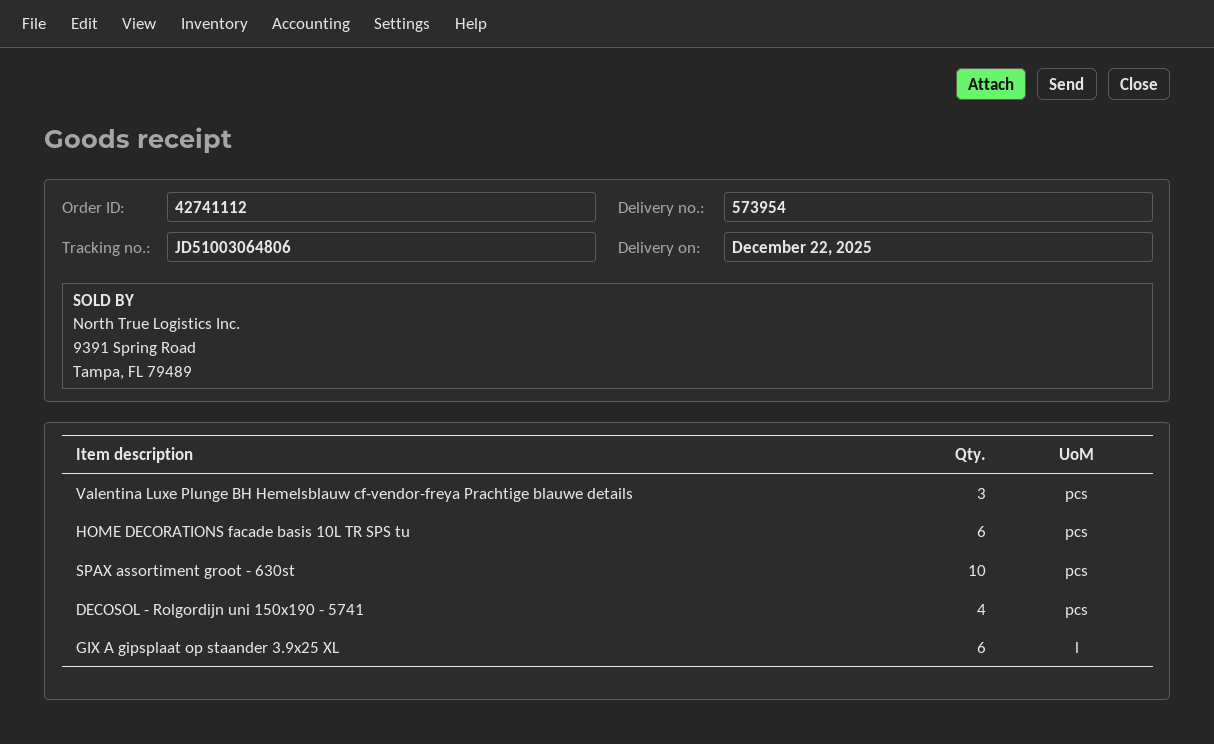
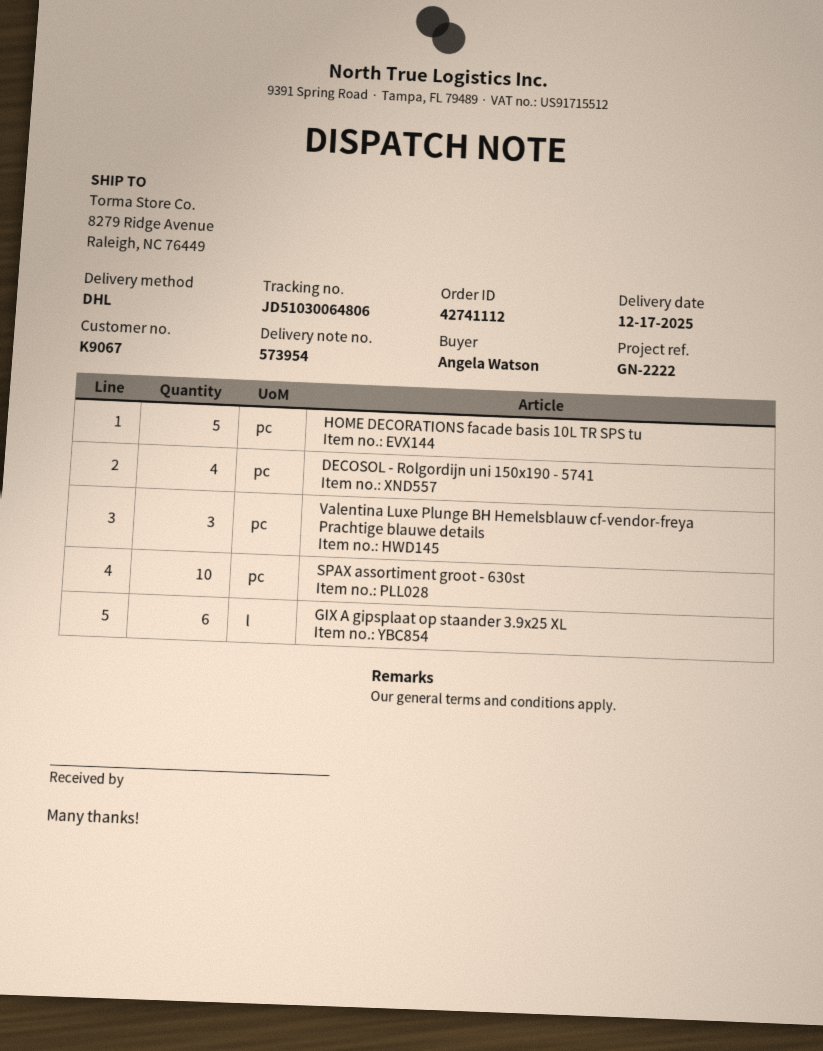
delivery date: 2025-12-22 -> 2025-12-17
tracking number: JD51003064806 -> JD51030064806
HOME DECORATIONS facade basis 10L TR SPS tu: 6 -> 5

